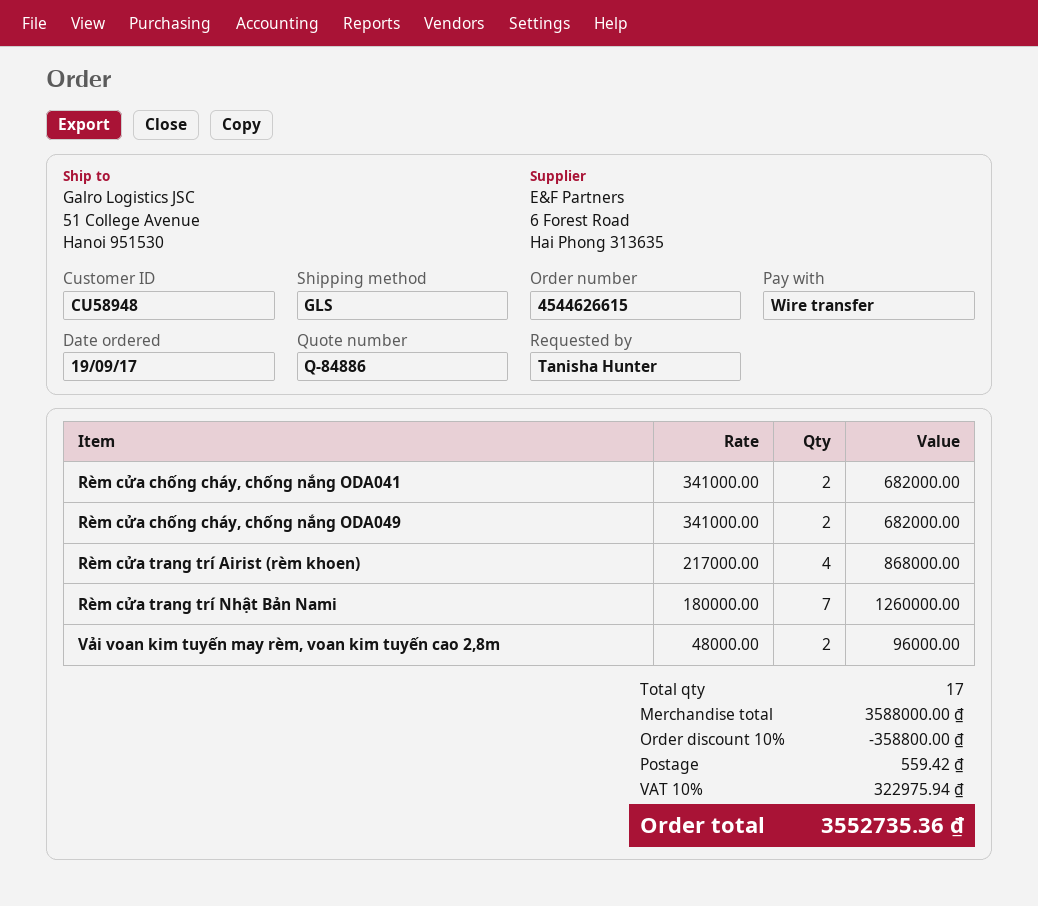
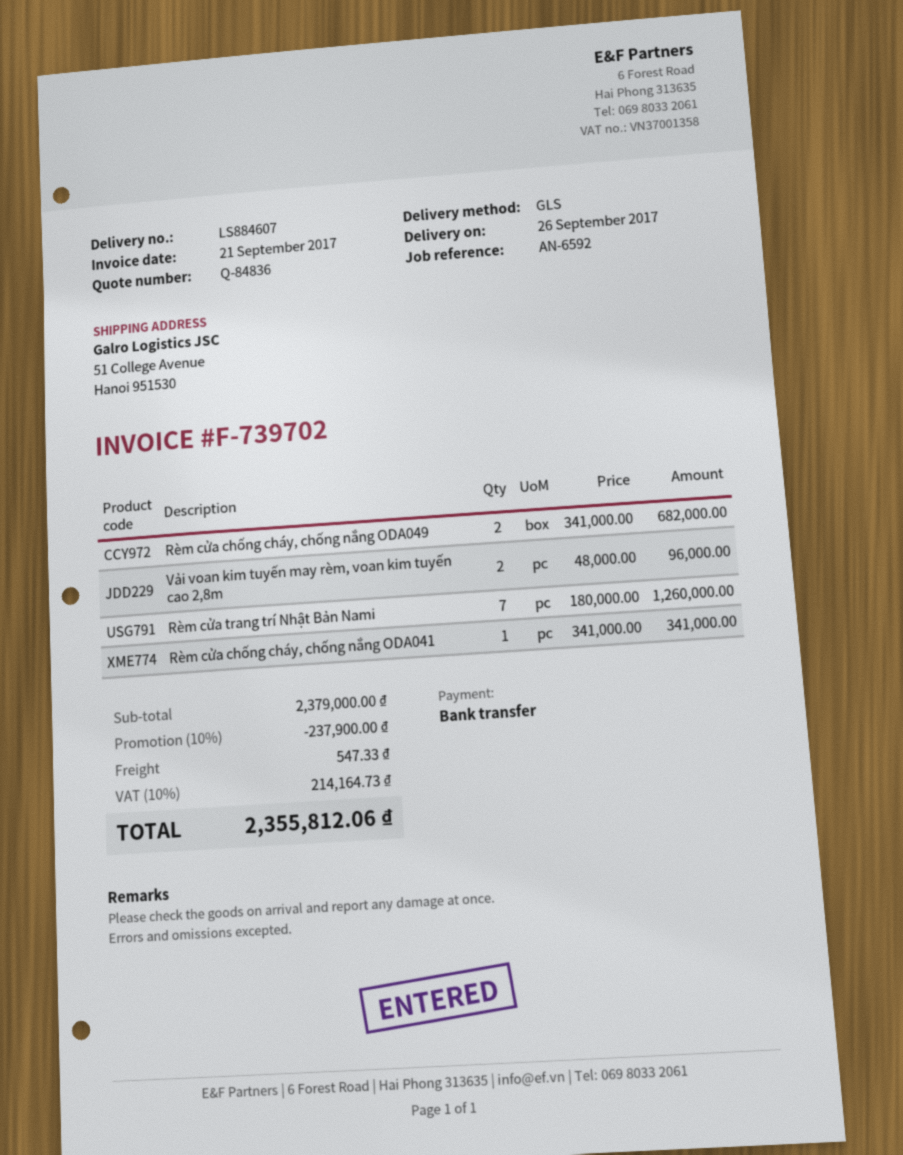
quote number: Q-84886 -> Q-84836
Rèm cửa chống cháy, chống nắng ODA041: 2 x 341000.00 = 682000.00 -> 1 x 341000.00 = 341000.00
Rèm cửa trang trí Airist (rèm khoen): 4 x 217000.00 = 868000.00 -> none
subtotal: 3588000.00 -> 2379000.00
discount: 10% = 358800.00 -> 10% = 237900.00
shipping: 559.42 -> 547.33
tax: 10% = 322975.94 -> 10% = 214164.73
total: 3552735.36 -> 2355812.06

